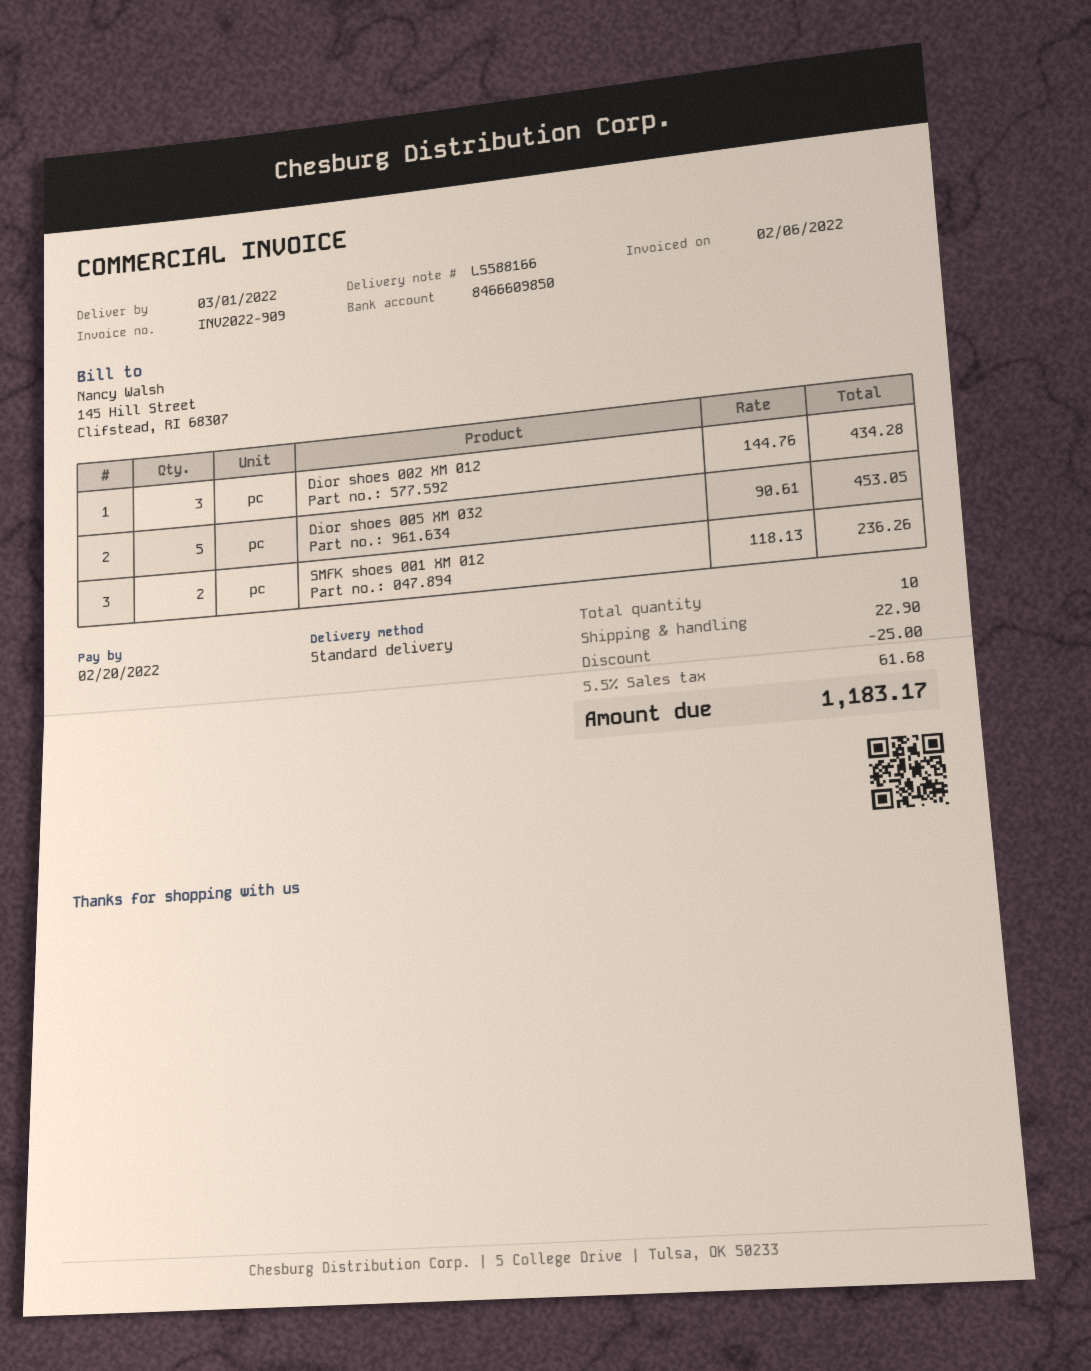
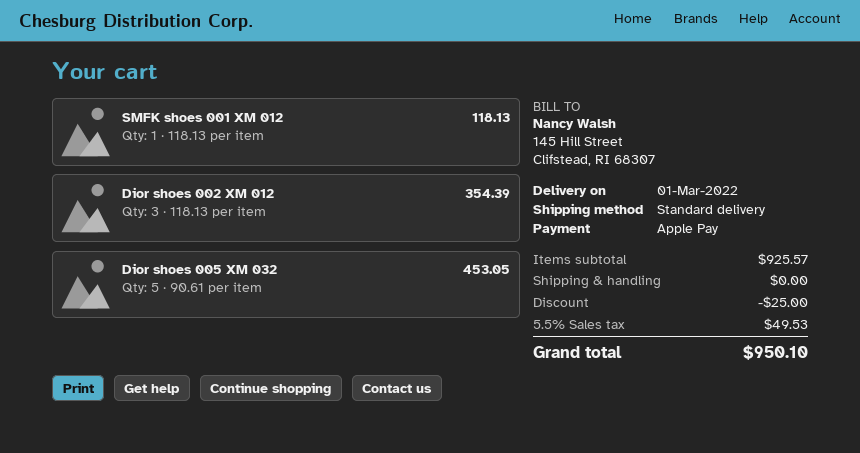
Dior shoes 002 XM 012: 3 x 144.76 = 434.28 -> 3 x 118.13 = 354.39
SMFK shoes 001 XM 012: 2 x 118.13 = 236.26 -> 1 x 118.13 = 118.13
shipping: 22.90 -> 0.00
tax: 5.5% = 61.68 -> 5.5% = 49.53
total: 1183.17 -> 950.10

